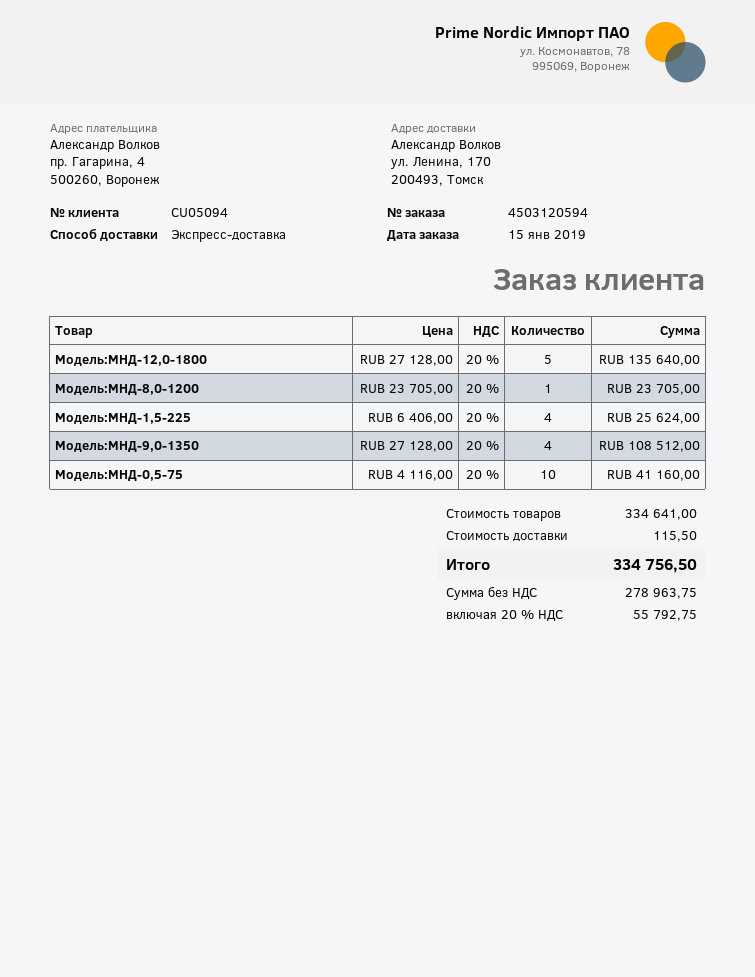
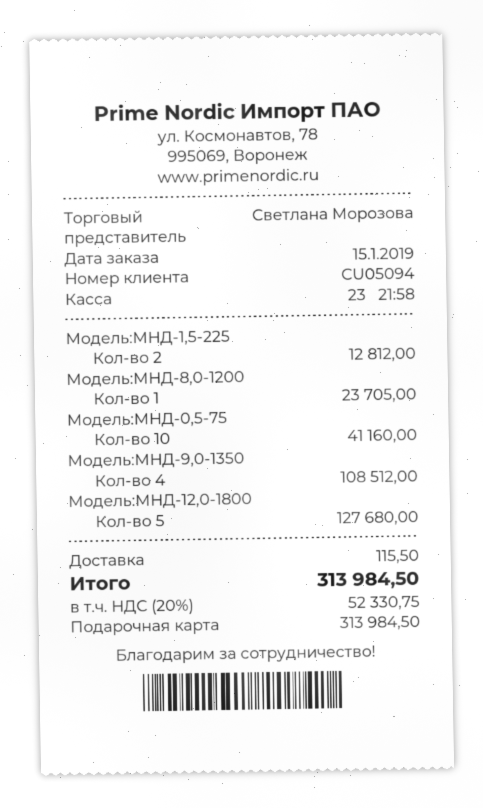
Модель:МНД-12,0-1800: 5 for 135640.00 -> 5 for 127680.00
Модель:МНД-1,5-225: 4 for 25624.00 -> 2 for 12812.00
tax: 20% = 55792.75 -> 20% = 52330.75
total: 334756.50 -> 313984.50

